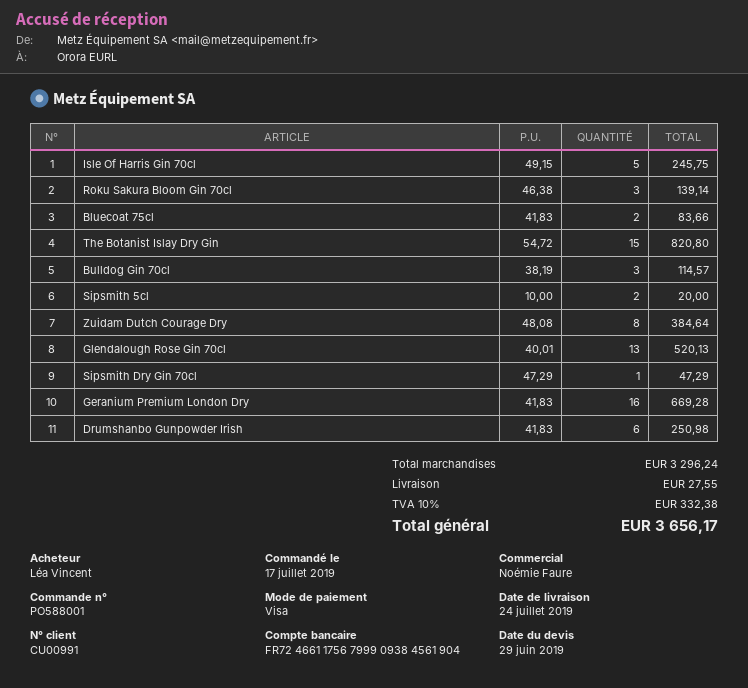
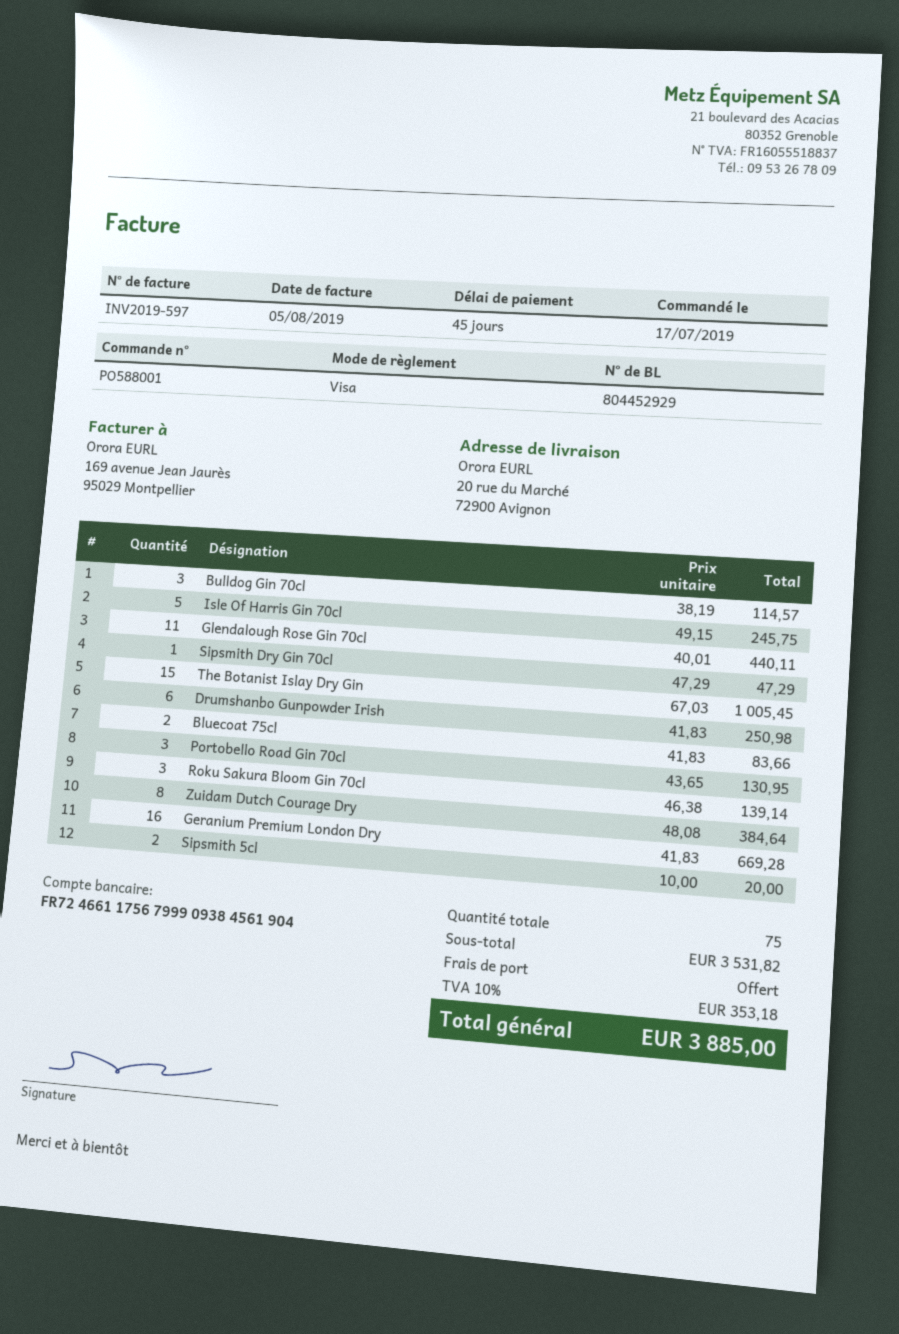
The Botanist Islay Dry Gin: 15 x 54.72 = 820.80 -> 15 x 67.03 = 1005.45
Glendalough Rose Gin 70cl: 13 x 40.01 = 520.13 -> 11 x 40.01 = 440.11
Portobello Road Gin 70cl: none -> 3 x 43.65 = 130.95
subtotal: 3296.24 -> 3531.82
shipping: 27.55 -> 0.00
tax: 10% = 332.38 -> 10% = 353.18
total: 3656.17 -> 3885.00

